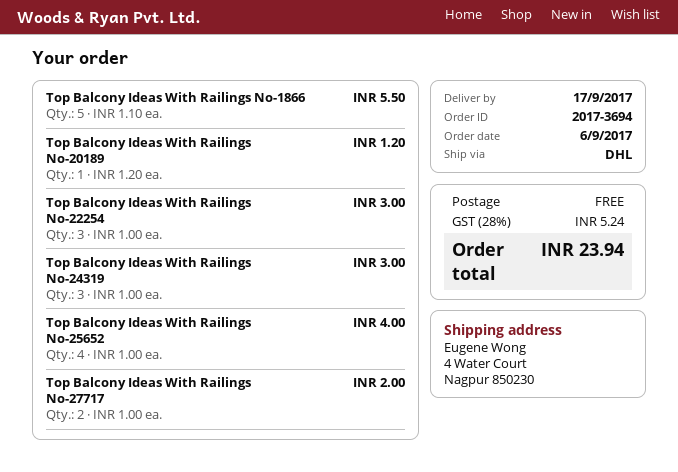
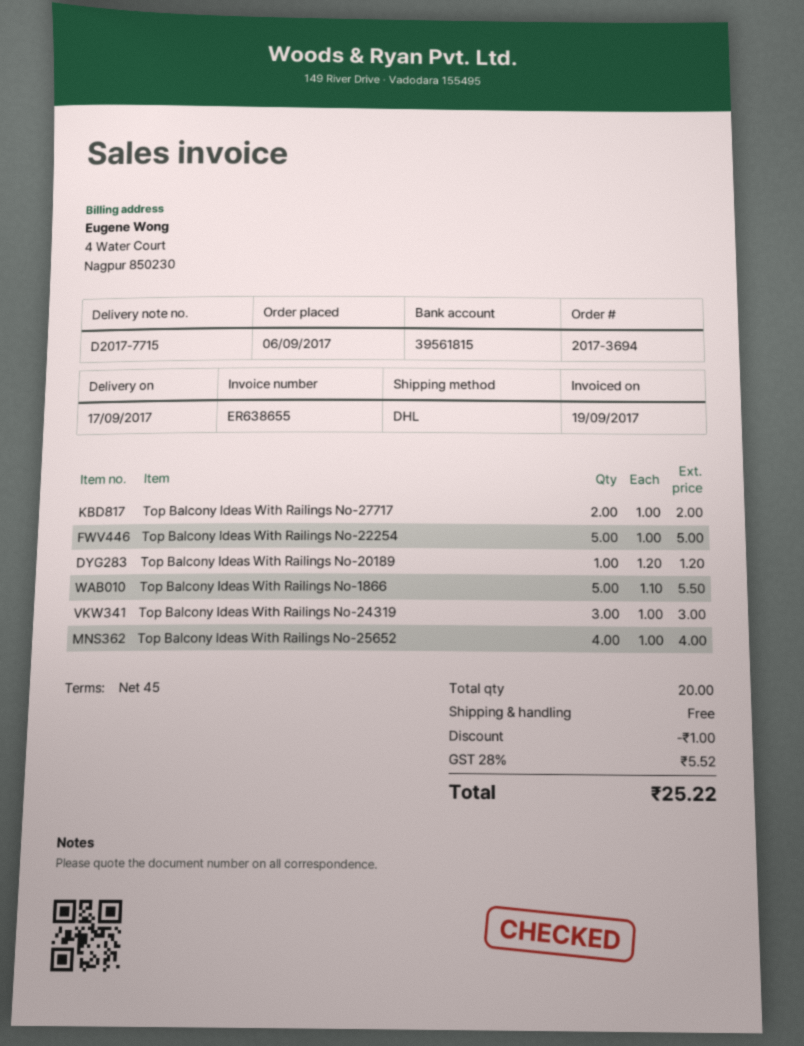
Top Balcony Ideas With Railings No-22254: 3 x 1.00 = 3.00 -> 5 x 1.00 = 5.00
discount: none -> 1.00
tax: 28% = 5.24 -> 28% = 5.52
total: 23.94 -> 25.22

